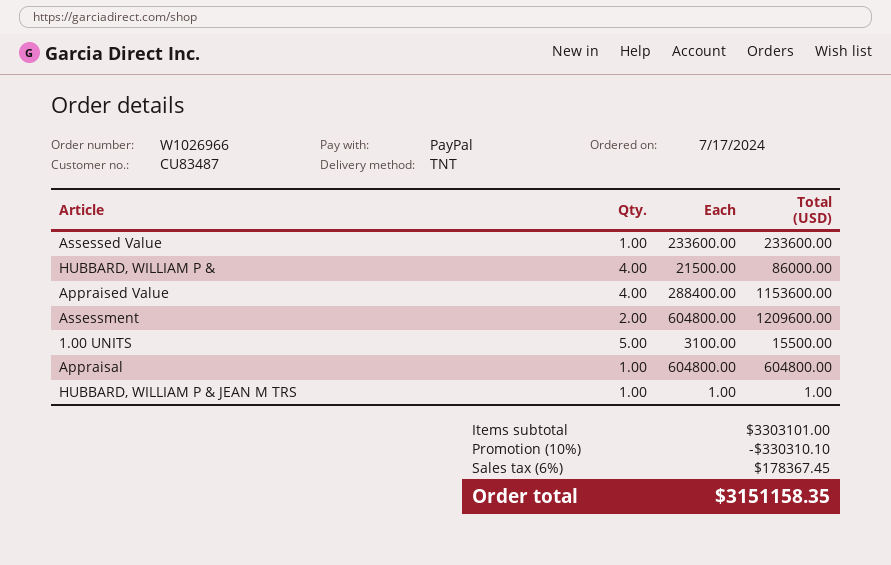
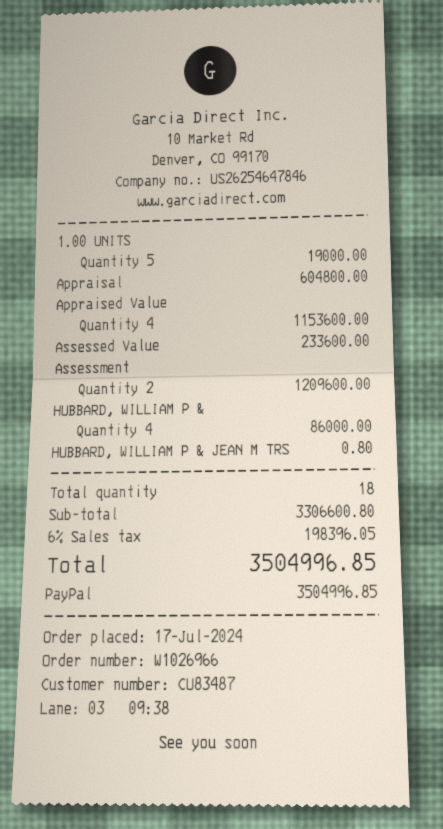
1.00 UNITS: 5 for 15500.00 -> 5 for 19000.00
HUBBARD, WILLIAM P & JEAN M TRS: 1 for 1.00 -> 1 for 0.80
subtotal: 3303101.00 -> 3306600.80
discount: 10% = 330310.10 -> none
tax: 6% = 178367.45 -> 6% = 198396.05
total: 3151158.35 -> 3504996.85

